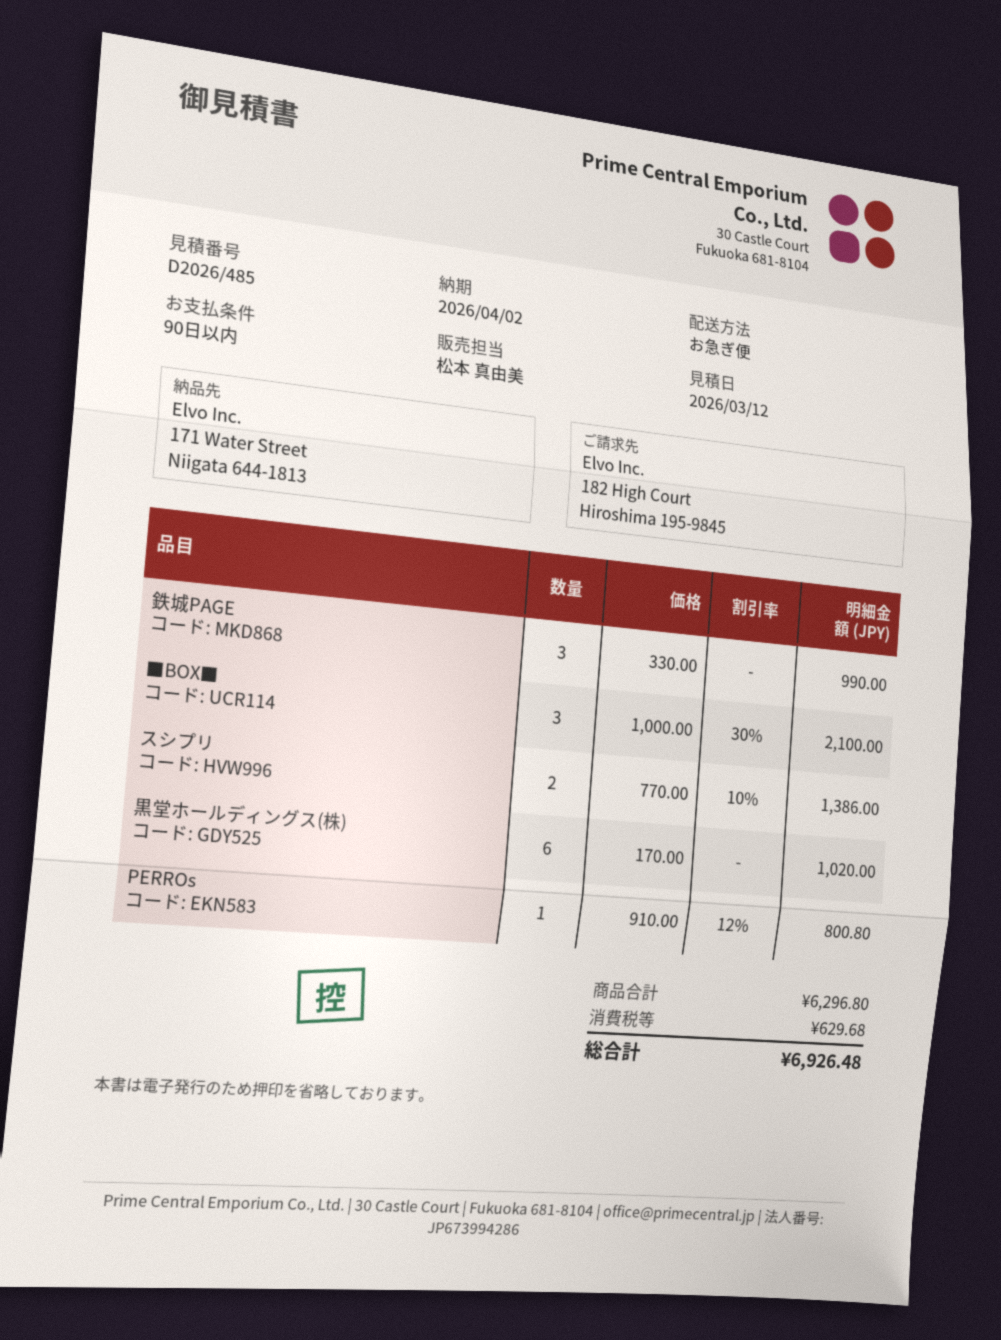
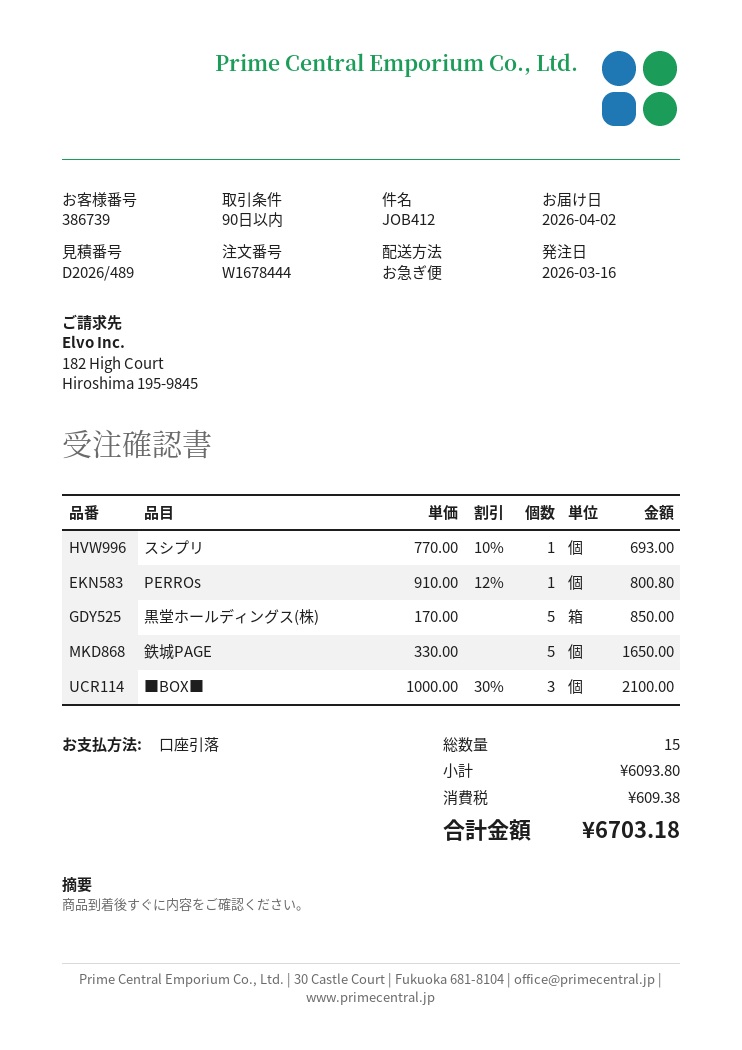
quote number: D2026/485 -> D2026/489
鉄城PAGE: 3 x 330.00 = 990.00 -> 5 x 330.00 = 1650.00
スシプリ: 2 x 770.00 - 10% = 1386.00 -> 1 x 770.00 - 10% = 693.00
黒堂ホールディングス(株): 6 x 170.00 = 1020.00 -> 5 x 170.00 = 850.00
subtotal: 6296.80 -> 6093.80
tax: 629.68 -> 609.38
total: 6926.48 -> 6703.18

